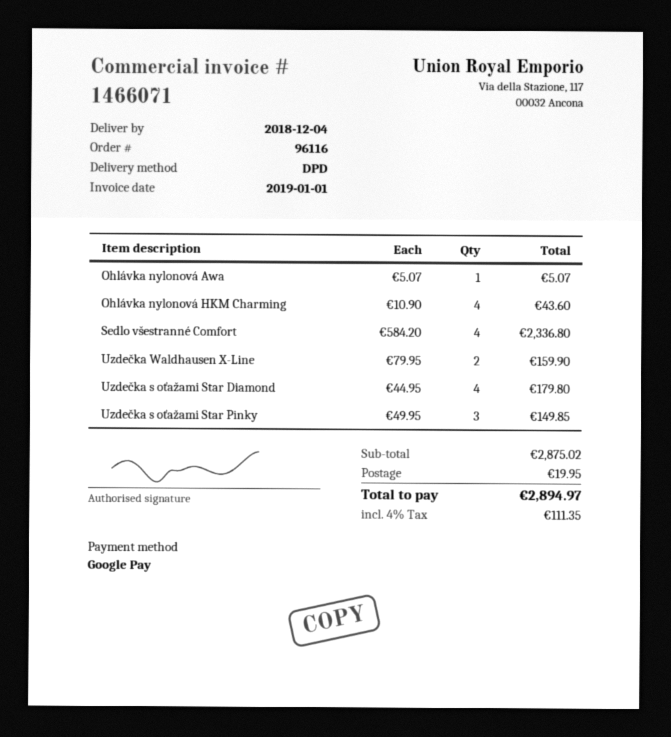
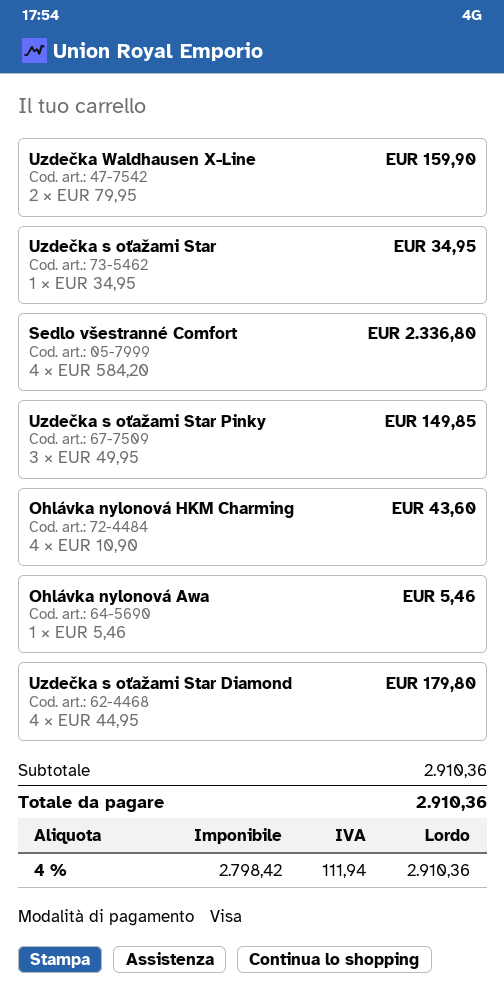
payment method: Google Pay -> Visa
Ohlávka nylonová Awa: 1 x 5.07 = 5.07 -> 1 x 5.46 = 5.46
Uzdečka s oťažami Star: none -> 1 x 34.95 = 34.95
subtotal: 2875.02 -> 2910.36
shipping: 19.95 -> none
tax: 4% = 111.35 -> 4% = 111.94
total: 2894.97 -> 2910.36

